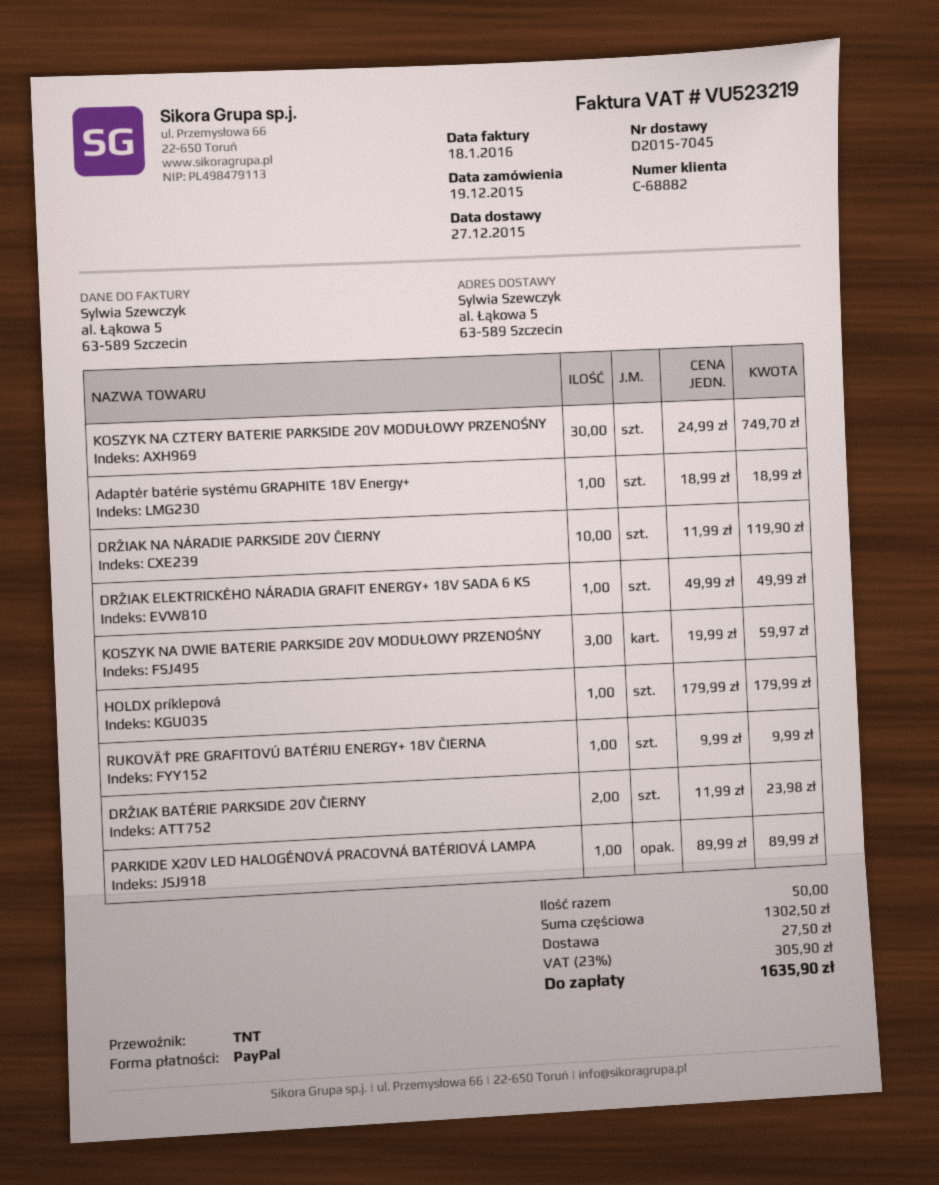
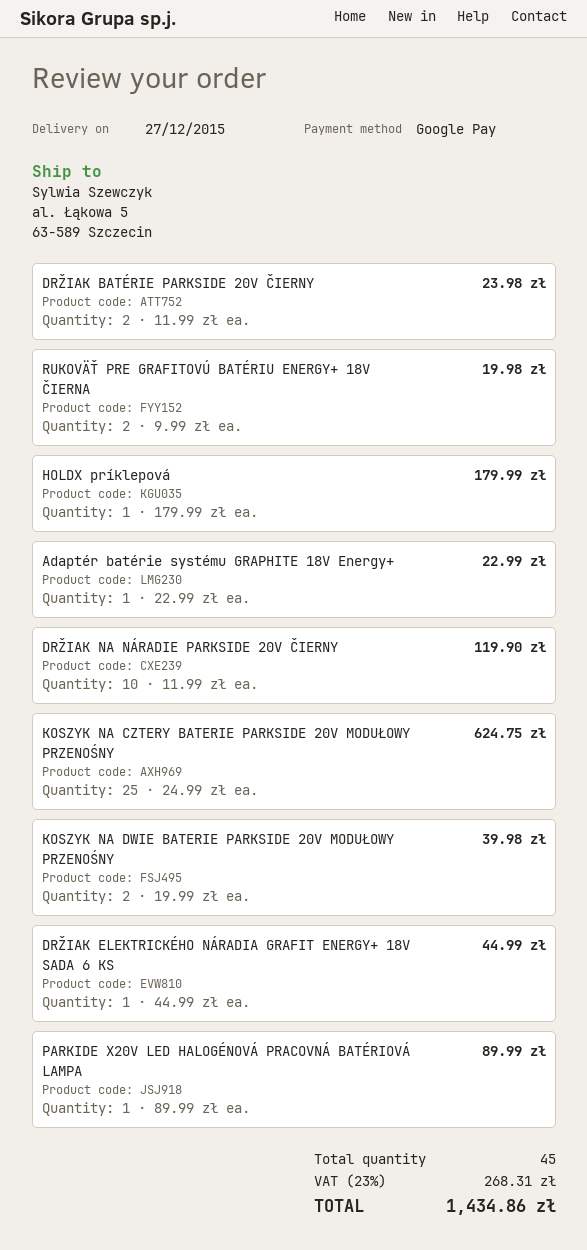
payment method: PayPal -> Google Pay
KOSZYK NA CZTERY BATERIE PARKSIDE 20V MODUŁOWY PRZENOŚNY: 30 x 24.99 = 749.70 -> 25 x 24.99 = 624.75
Adaptér batérie systému GRAPHITE 18V Energy+: 1 x 18.99 = 18.99 -> 1 x 22.99 = 22.99
DRŽIAK ELEKTRICKÉHO NÁRADIA GRAFIT ENERGY+ 18V SADA 6 KS: 1 x 49.99 = 49.99 -> 1 x 44.99 = 44.99
KOSZYK NA DWIE BATERIE PARKSIDE 20V MODUŁOWY PRZENOŚNY: 3 x 19.99 = 59.97 -> 2 x 19.99 = 39.98
RUKOVÄŤ PRE GRAFITOVÚ BATÉRIU ENERGY+ 18V ČIERNA: 1 x 9.99 = 9.99 -> 2 x 9.99 = 19.98
total quantity: 50 -> 45
shipping: 27.50 -> none
tax: 23% = 305.90 -> 23% = 268.31
total: 1635.90 -> 1434.86

